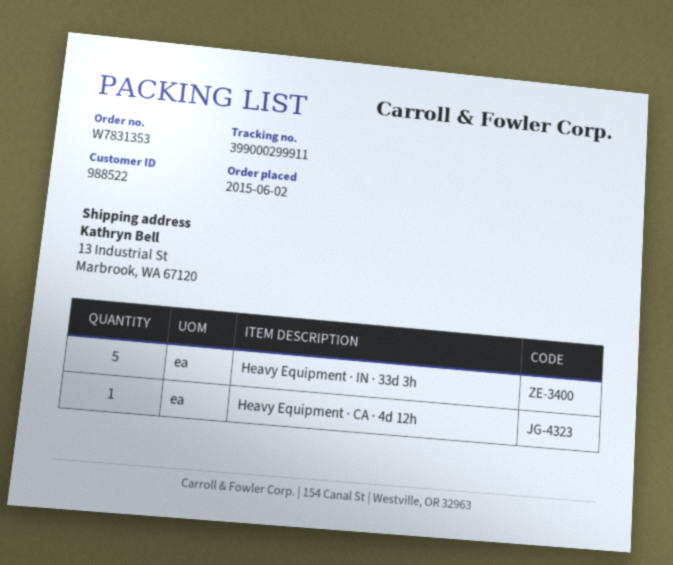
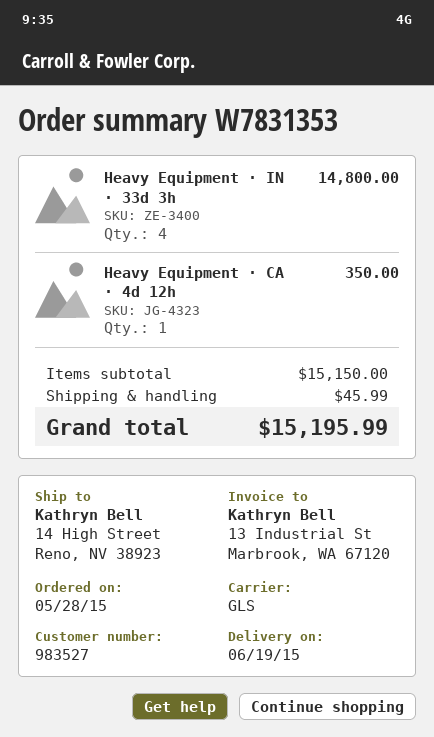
order date: 2015-06-02 -> 2015-05-28
customer number: 988522 -> 983527
ship to: 13 Industrial St, Marbrook, WA 67120 -> 14 High Street, Reno, NV 38923
Heavy Equipment · IN · 33d 3h: 5 -> 4

